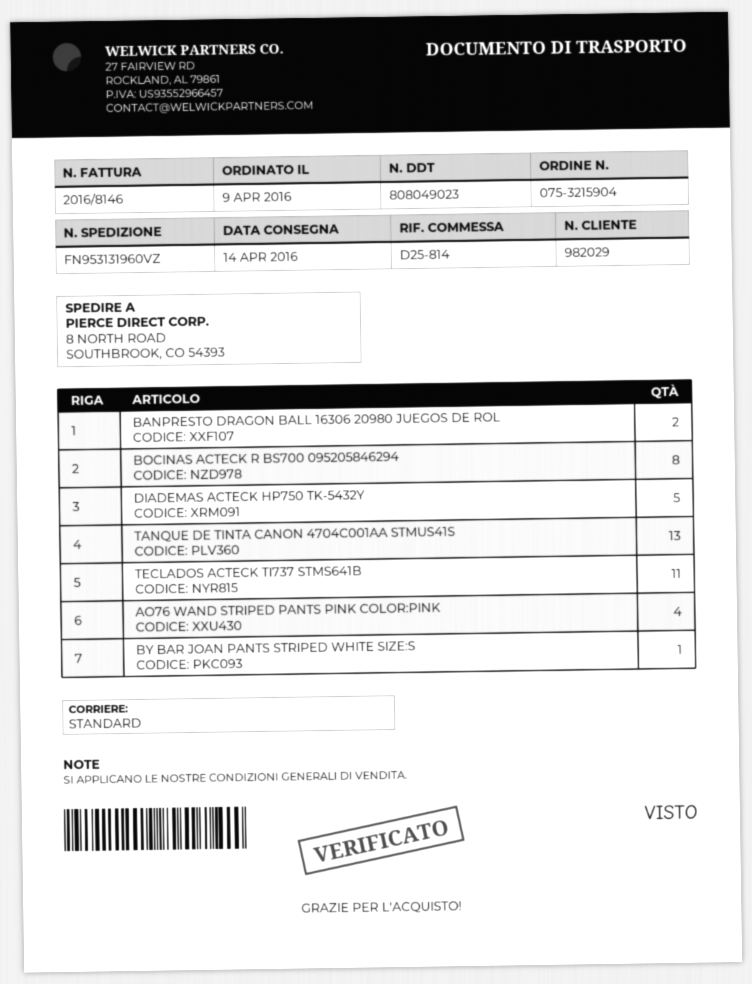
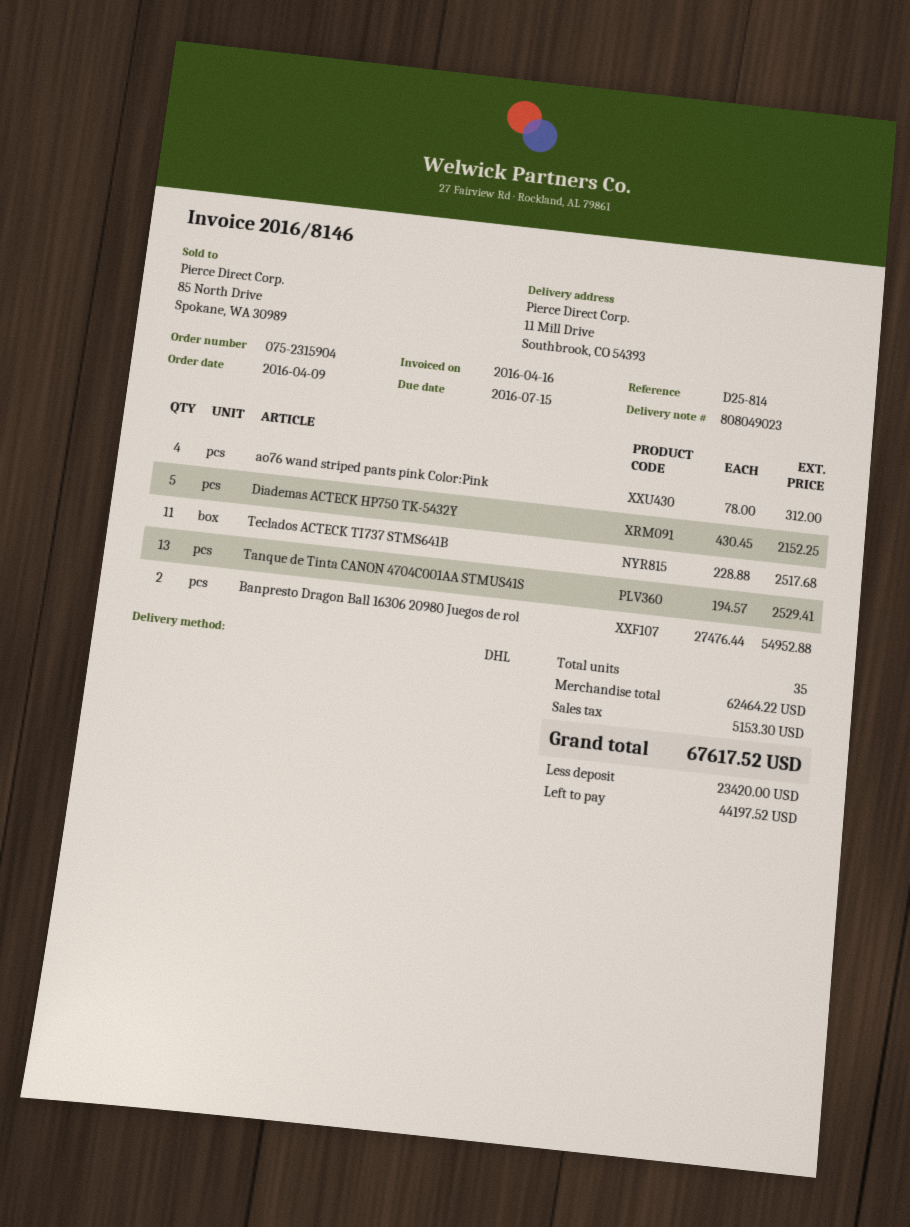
order number: 075-3215904 -> 075-2315904
shipping method: standard -> DHL
ship to: 8 NORTH ROAD, SOUTHBROOK, CO 54393 -> 11 Mill Drive, Southbrook, CO 54393
BOCINAS ACTECK R BS700 095205846294: 8 -> none
BY BAR JOAN PANTS STRIPED WHITE SIZE:S: 1 -> none

